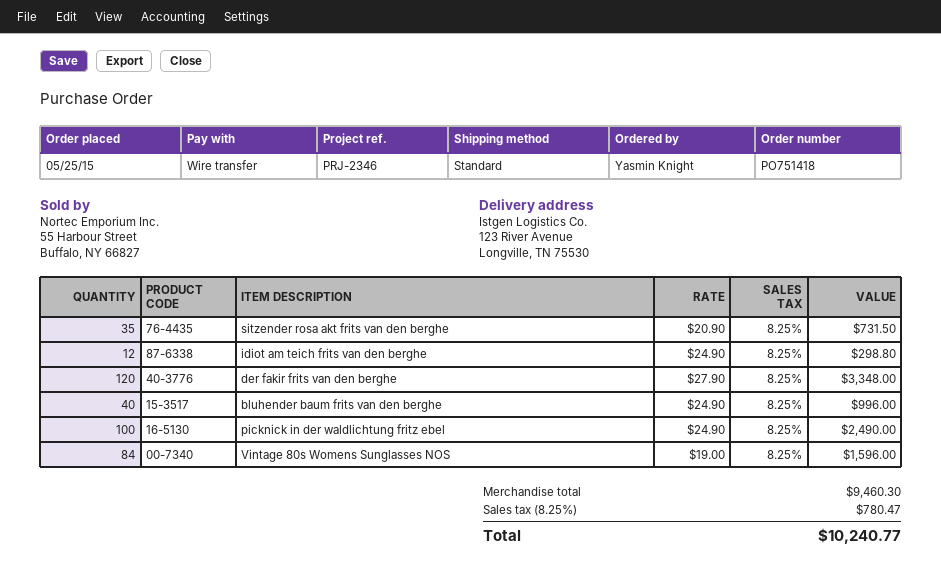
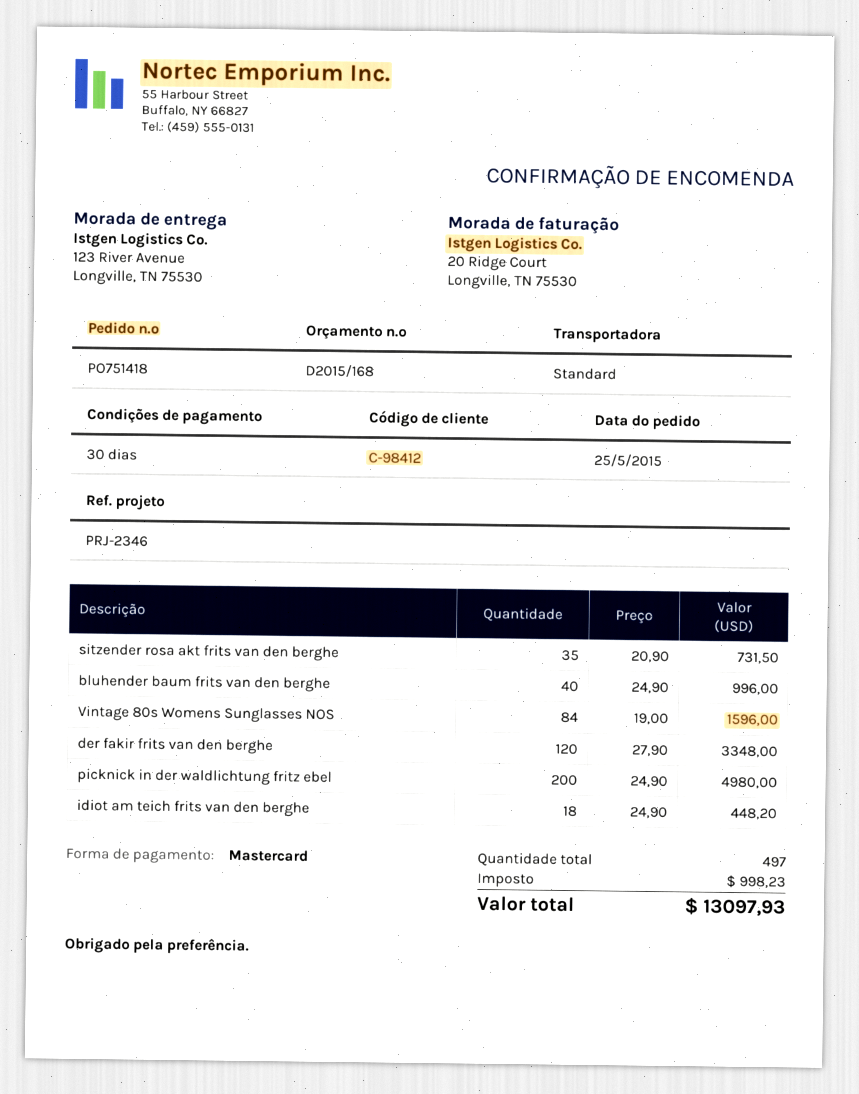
payment method: bank transfer -> Mastercard
idiot am teich frits van den berghe: 12 x 24.90 = 298.80 -> 18 x 24.90 = 448.20
picknick in der waldlichtung fritz ebel: 100 x 24.90 = 2490.00 -> 200 x 24.90 = 4980.00
tax: 780.47 -> 998.23
total: 10240.77 -> 13097.93

